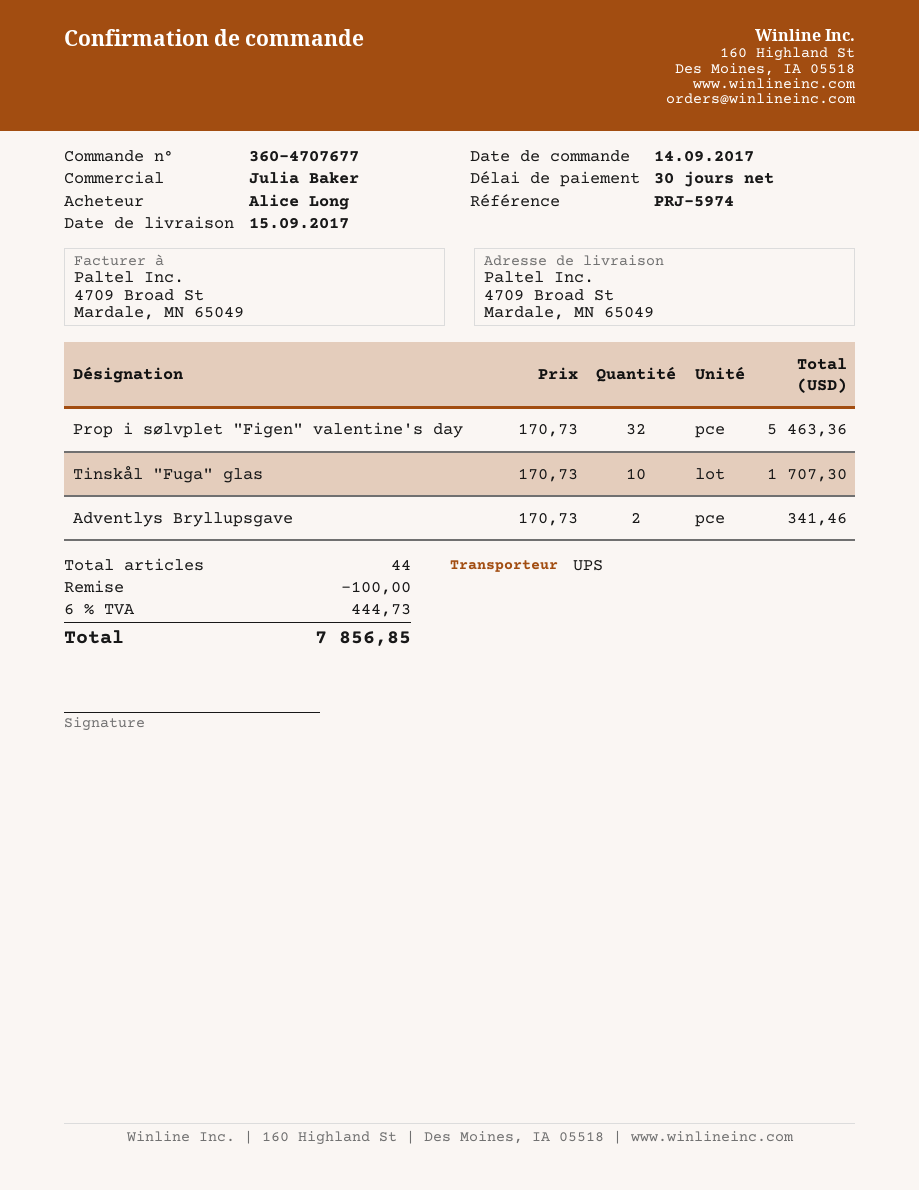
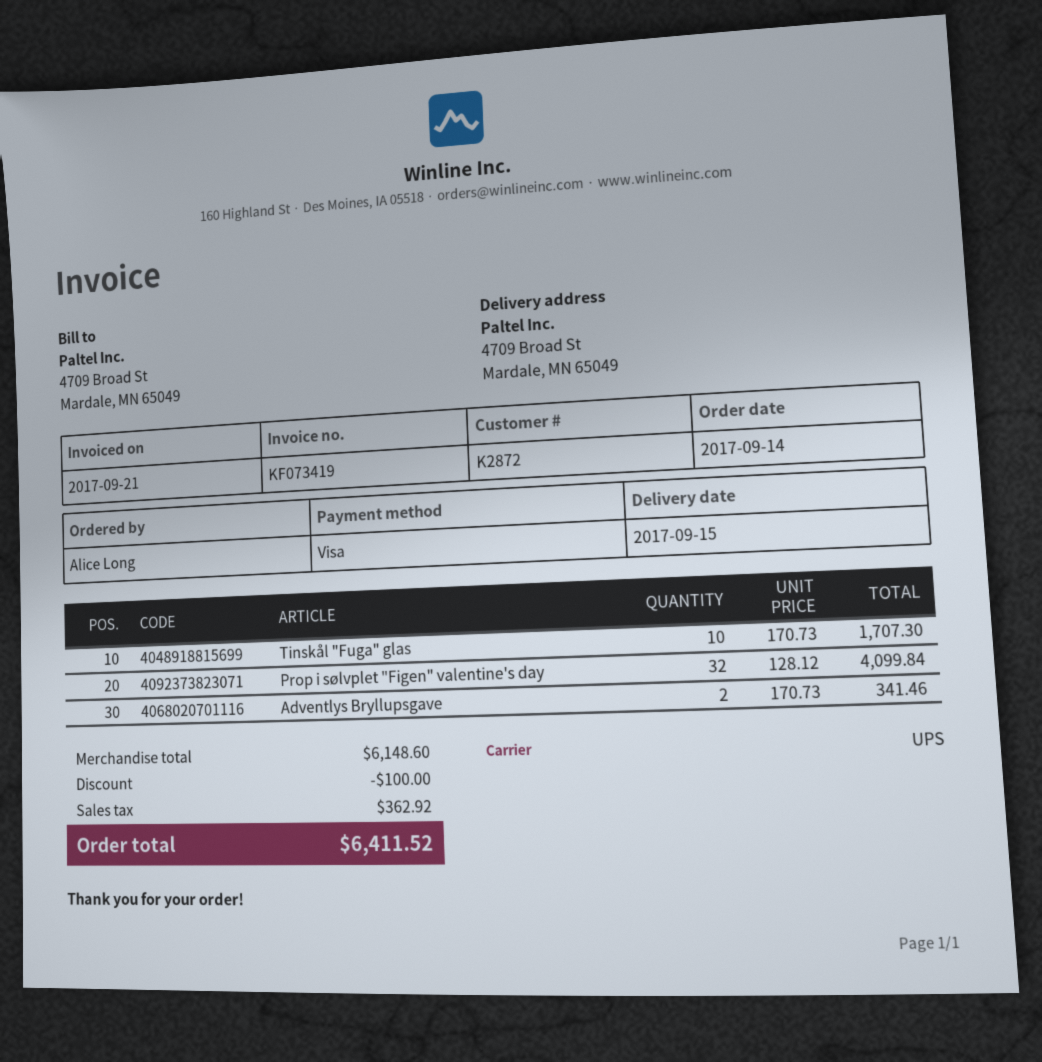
Prop i sølvplet "Figen" valentine's day: 32 x 170.73 = 5463.36 -> 32 x 128.12 = 4099.84
tax: 444.73 -> 362.92
total: 7856.85 -> 6411.52

